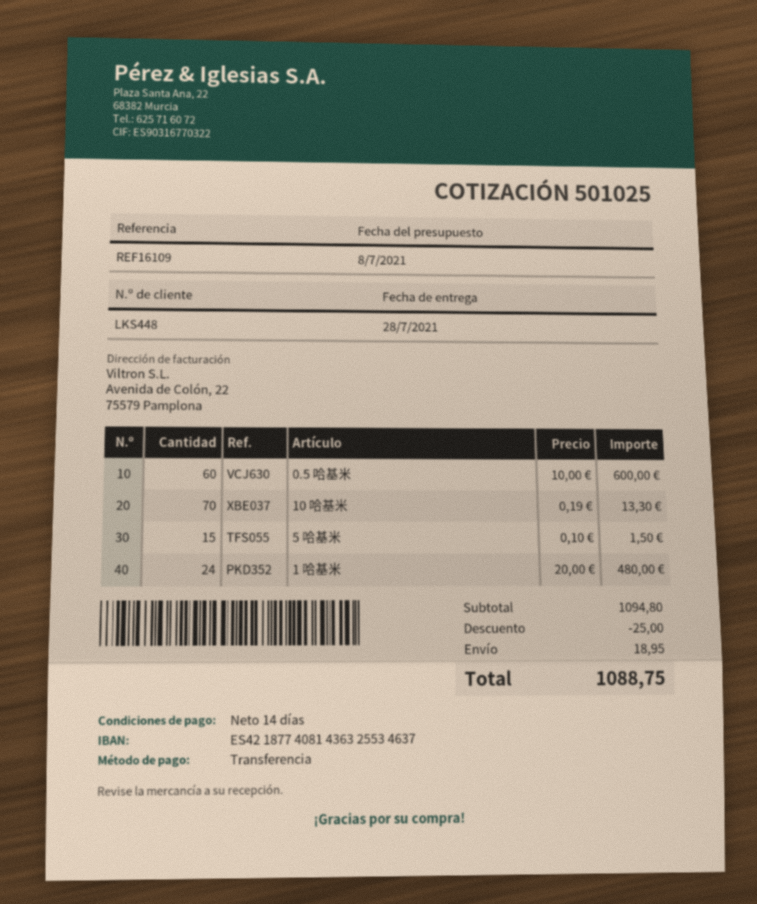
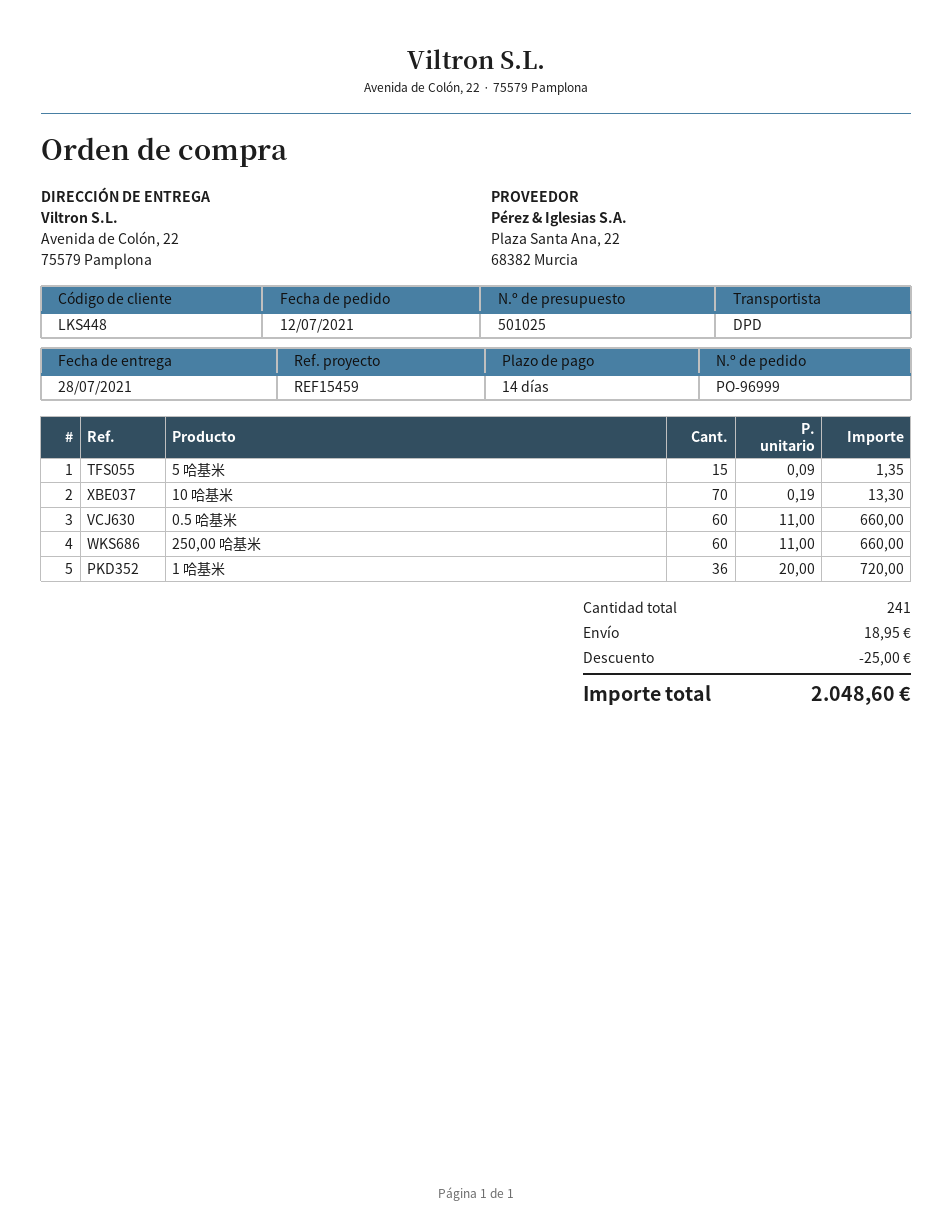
reference: REF16109 -> REF15459
0.5 哈基米: 60 x 10.00 = 600.00 -> 60 x 11.00 = 660.00
5 哈基米: 15 x 0.10 = 1.50 -> 15 x 0.09 = 1.35
1 哈基米: 24 x 20.00 = 480.00 -> 36 x 20.00 = 720.00
250,00 哈基米: none -> 60 x 11.00 = 660.00
total: 1088.75 -> 2048.60

